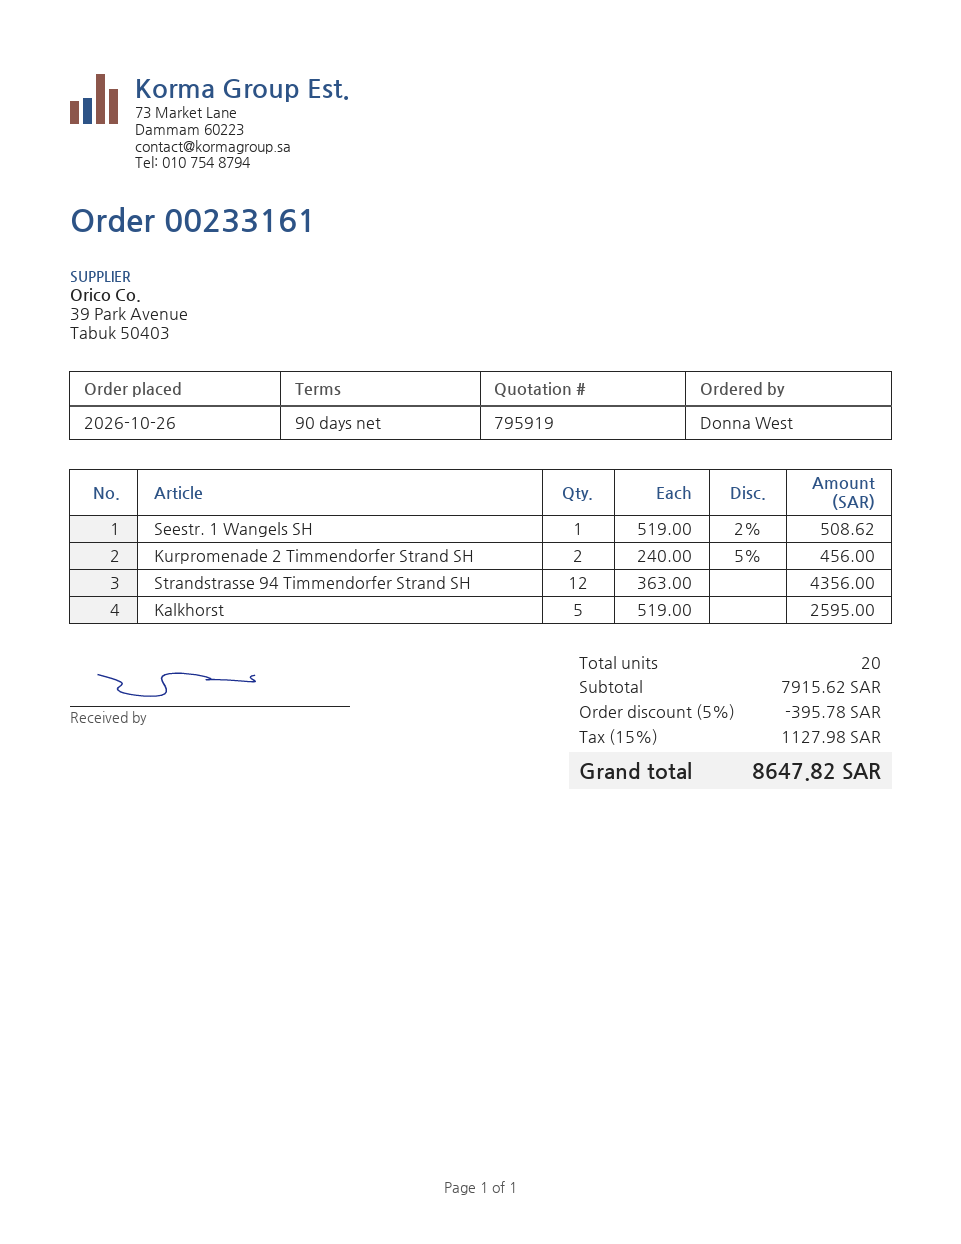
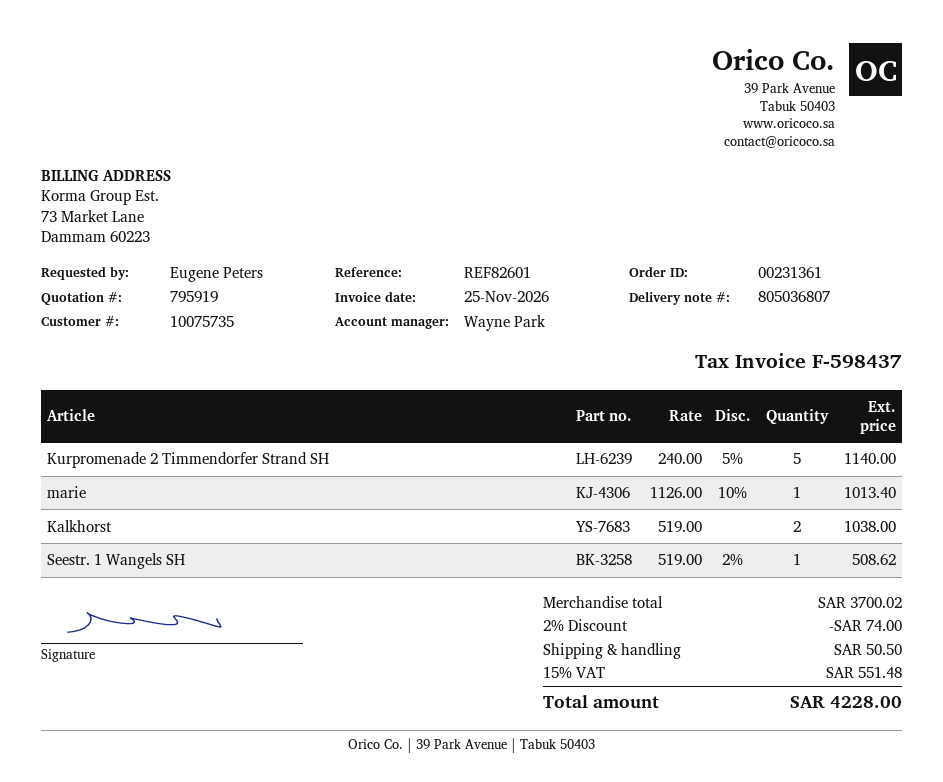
order number: 00233161 -> 00231361
ordered by: Donna West -> Eugene Peters
Kurpromenade 2 Timmendorfer Strand SH: 2 x 240.00 - 5% = 456.00 -> 5 x 240.00 - 5% = 1140.00
Strandstrasse 94 Timmendorfer Strand SH: 12 x 363.00 = 4356.00 -> none
Kalkhorst: 5 x 519.00 = 2595.00 -> 2 x 519.00 = 1038.00
marie: none -> 1 x 1126.00 - 10% = 1013.40
subtotal: 7915.62 -> 3700.02
discount: 5% = 395.78 -> 2% = 74.00
shipping: none -> 50.50
tax: 15% = 1127.98 -> 15% = 551.48
total: 8647.82 -> 4228.00

